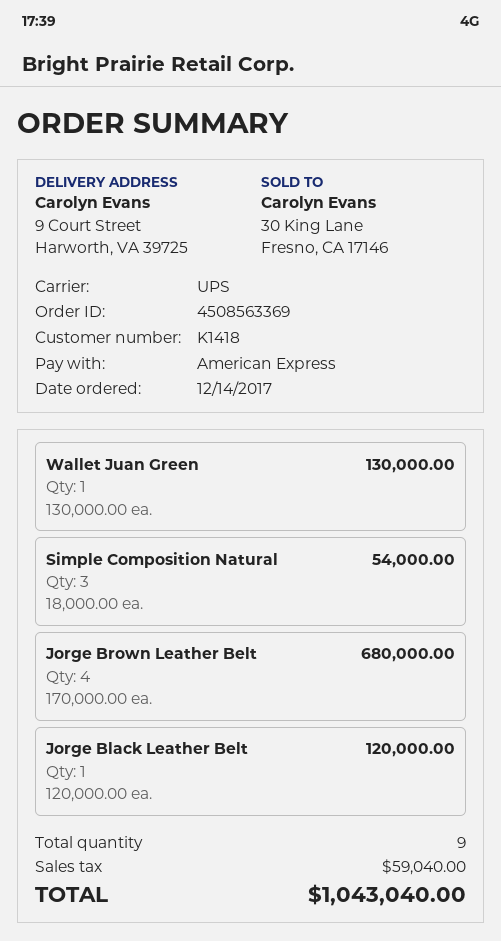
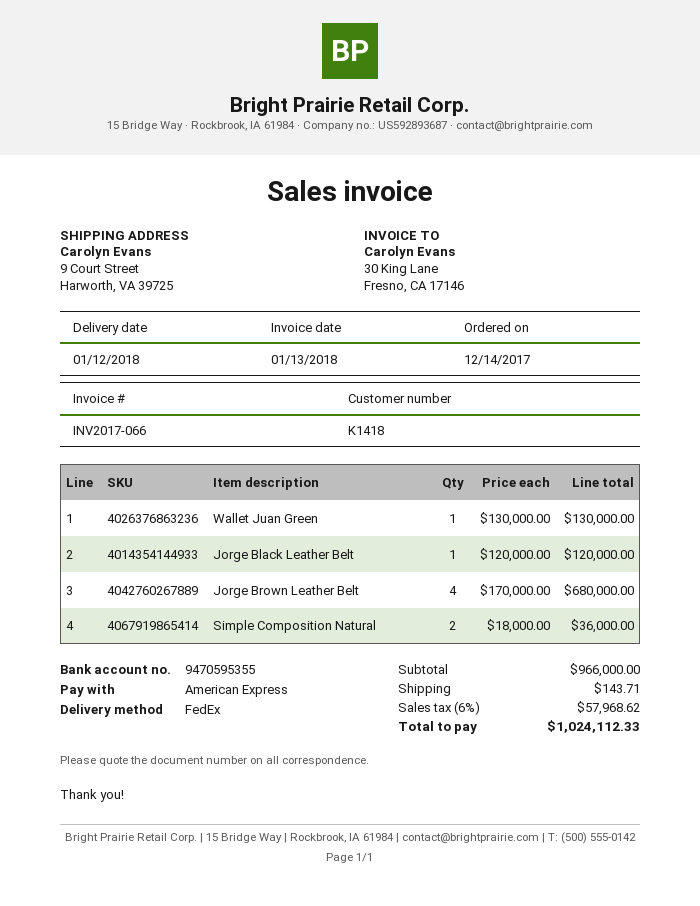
shipping method: UPS -> FedEx
Simple Composition Natural: 3 x 18000.00 = 54000.00 -> 2 x 18000.00 = 36000.00
shipping: none -> 143.71
tax: 59040.00 -> 57968.62
total: 1043040.00 -> 1024112.33

